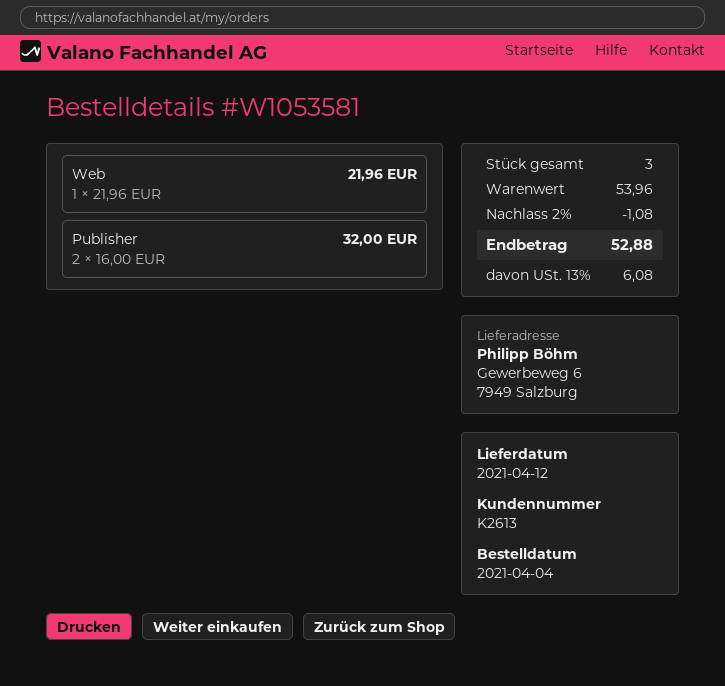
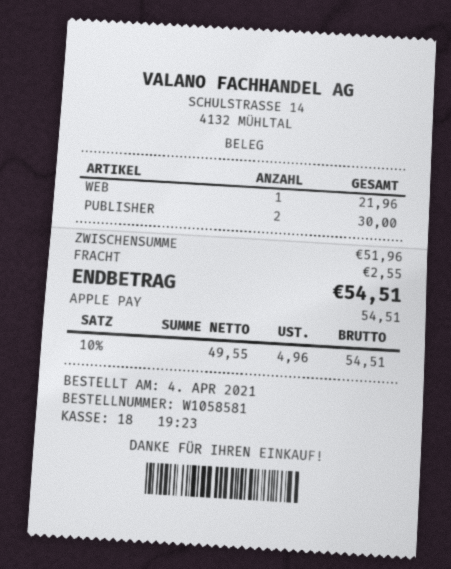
order number: W1053581 -> W1058581
Publisher: 2 for 32.00 -> 2 for 30.00
subtotal: 53.96 -> 51.96
discount: 2% = 1.08 -> none
shipping: none -> 2.55
tax: 13% = 6.08 -> 10% = 4.96
total: 52.88 -> 54.51

